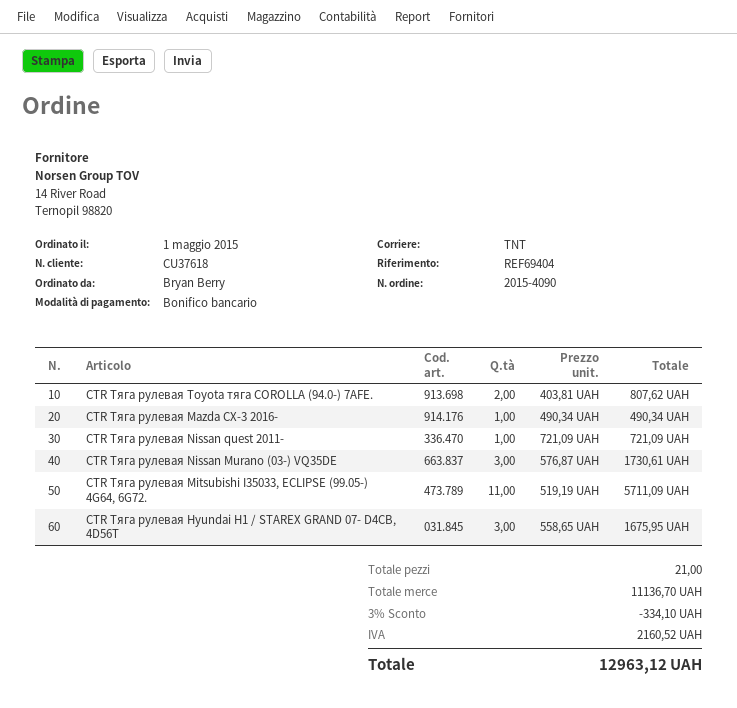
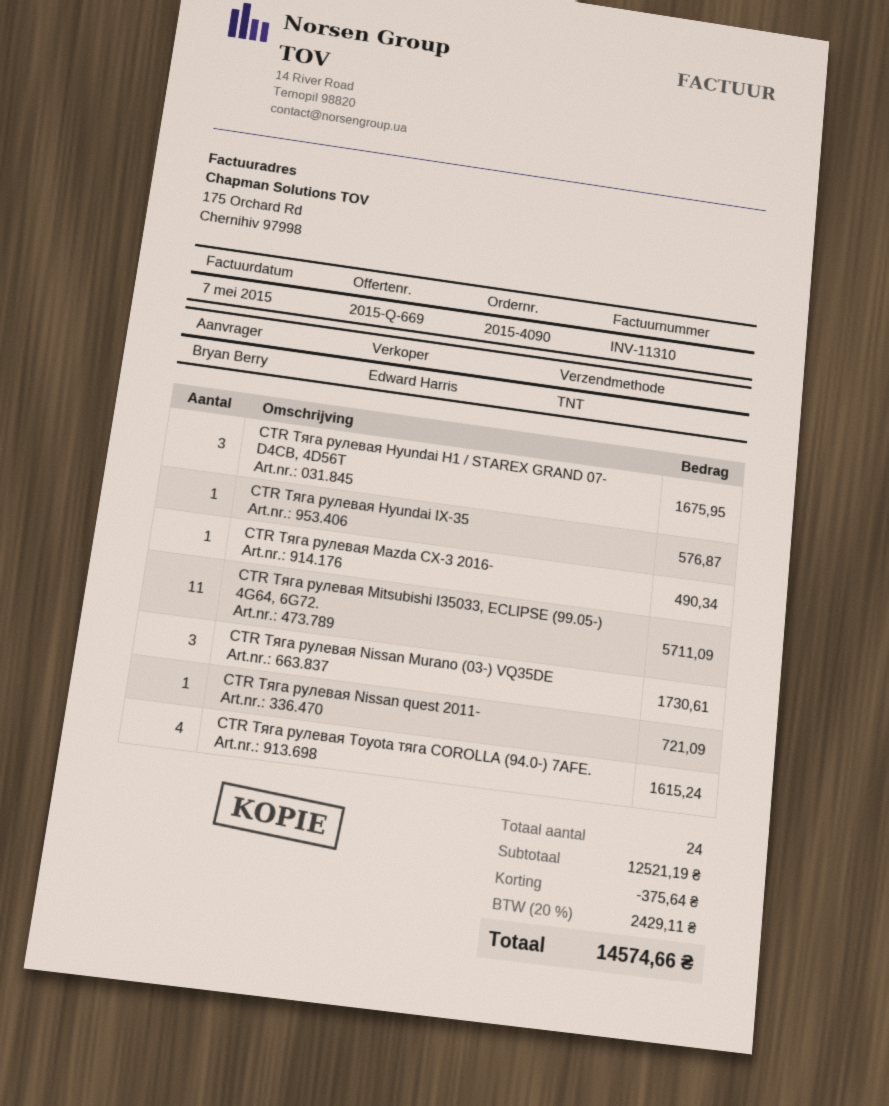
CTR Тяга рулевая Toyota тяга COROLLA (94.0-) 7AFE.: 2 for 807.62 -> 4 for 1615.24
CTR Тяга рулевая Hyundai IX-35: none -> 1 for 576.87
total quantity: 21 -> 24
subtotal: 11136.70 -> 12521.19
discount: 334.10 -> 375.64
tax: 2160.52 -> 2429.11
total: 12963.12 -> 14574.66

